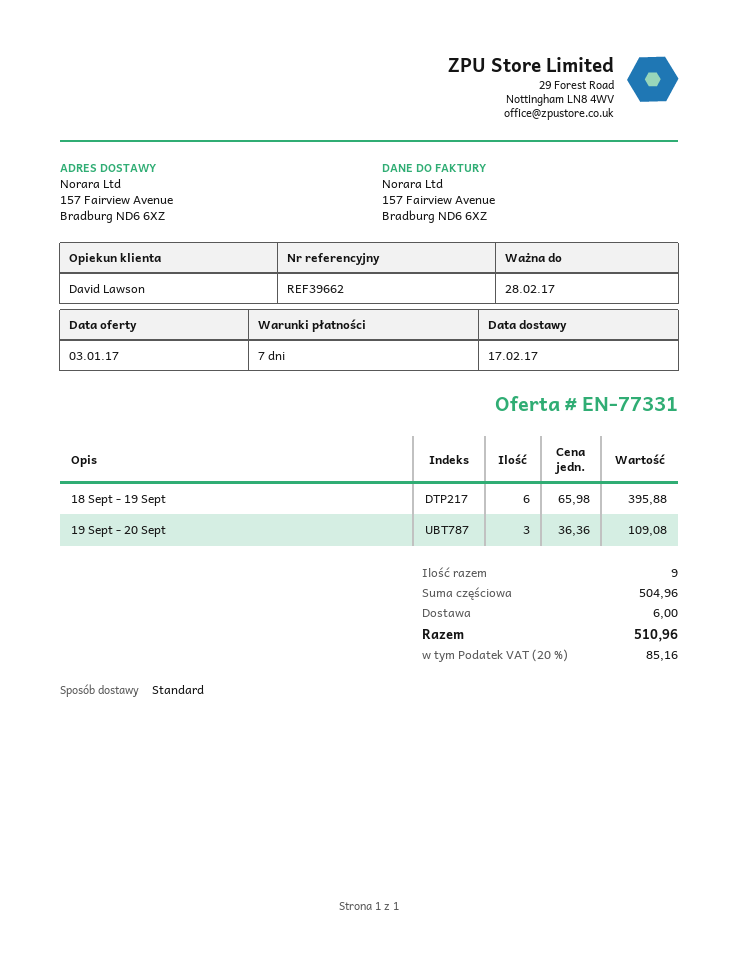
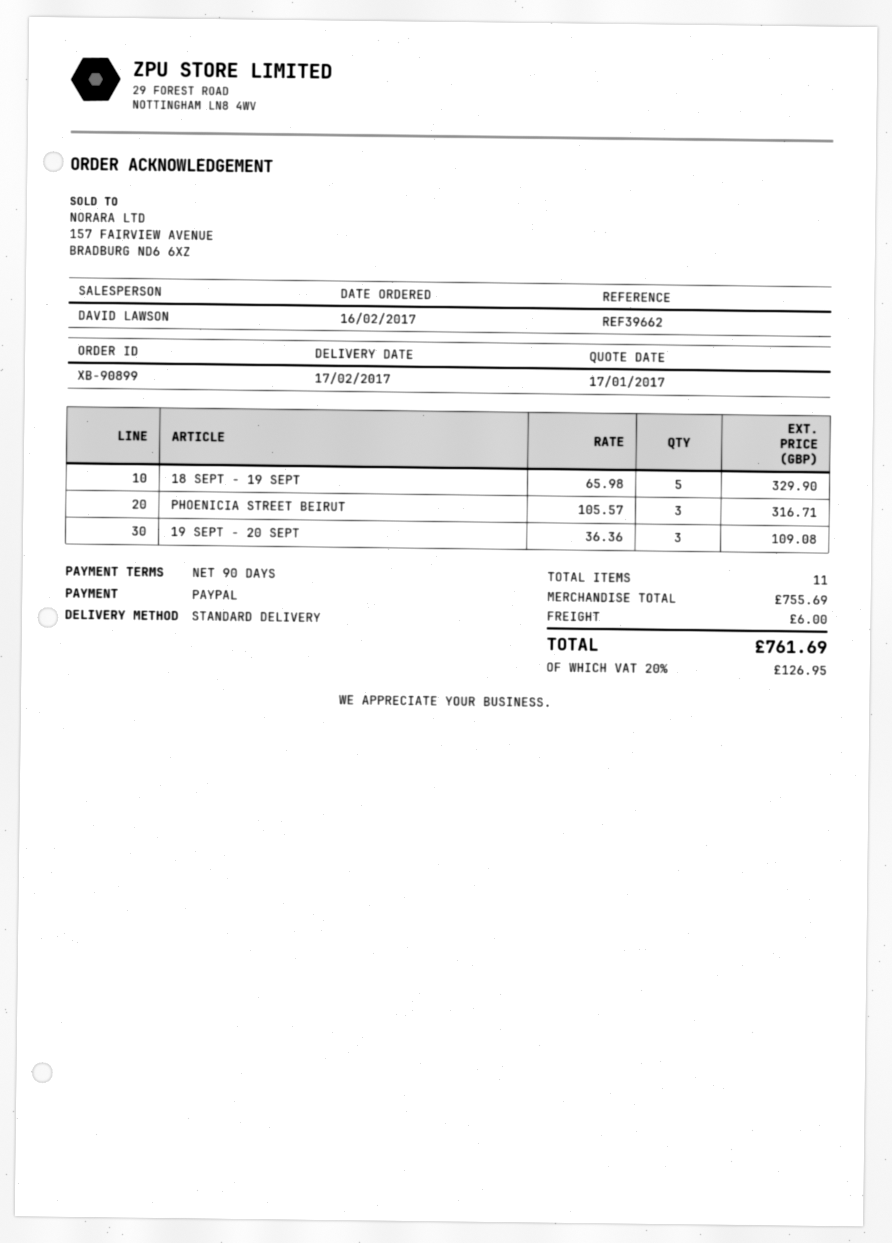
quote date: 2017-01-03 -> 2017-01-17
payment terms: 7 days -> 90 days
18 Sept - 19 Sept: 6 x 65.98 = 395.88 -> 5 x 65.98 = 329.90
PHOENICIA STREET BEIRUT: none -> 3 x 105.57 = 316.71
total quantity: 9 -> 11
subtotal: 504.96 -> 755.69
tax: 20% = 85.16 -> 20% = 126.95
total: 510.96 -> 761.69

